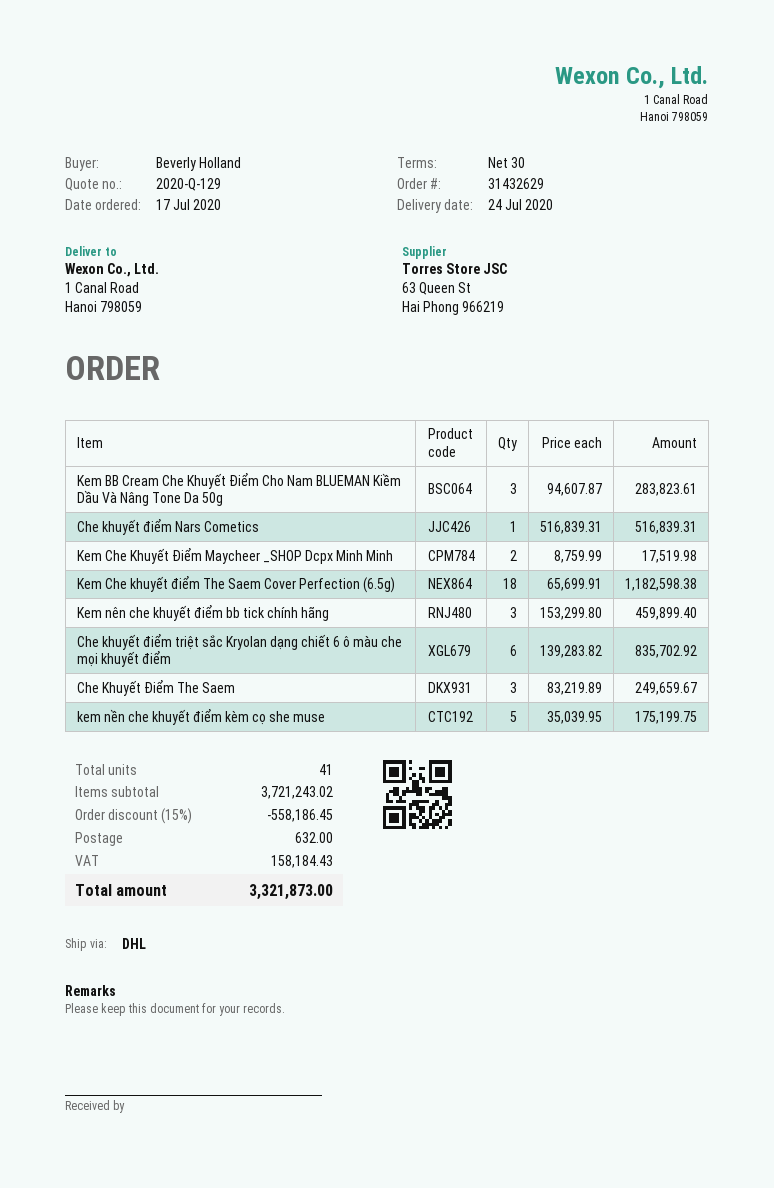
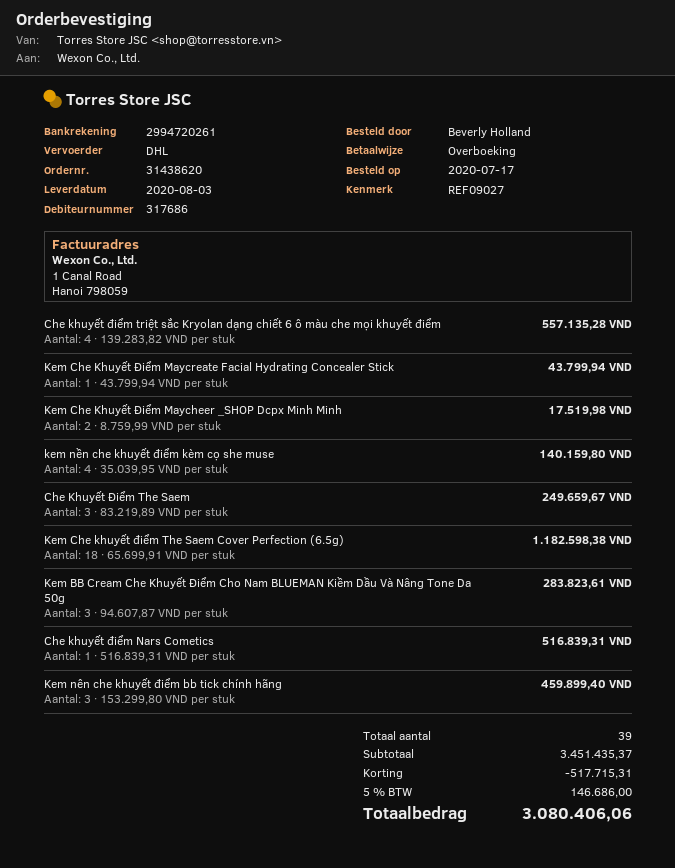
order number: 31432629 -> 31438620
delivery date: 2020-07-24 -> 2020-08-03
Che khuyết điểm triệt sắc Kryolan dạng chiết 6 ô màu che mọi khuyết điểm: 6 x 139283.82 = 835702.92 -> 4 x 139283.82 = 557135.28
kem nền che khuyết điểm kèm cọ she muse: 5 x 35039.95 = 175199.75 -> 4 x 35039.95 = 140159.80
Kem Che Khuyết Điểm Maycreate Facial Hydrating Concealer Stick: none -> 1 x 43799.94 = 43799.94
total quantity: 41 -> 39
subtotal: 3721243.02 -> 3451435.37
discount: 558186.45 -> 517715.31
shipping: 632.00 -> none
tax: 158184.43 -> 146686.00
total: 3321873.00 -> 3080406.06

